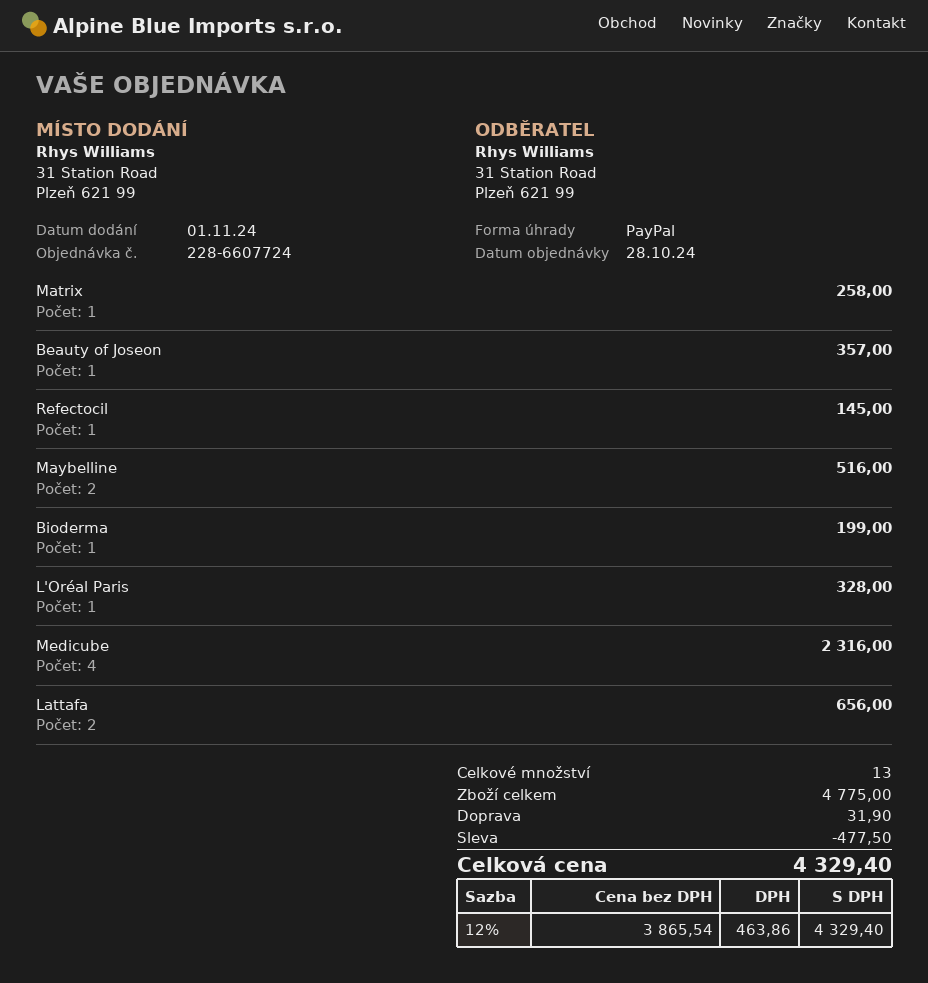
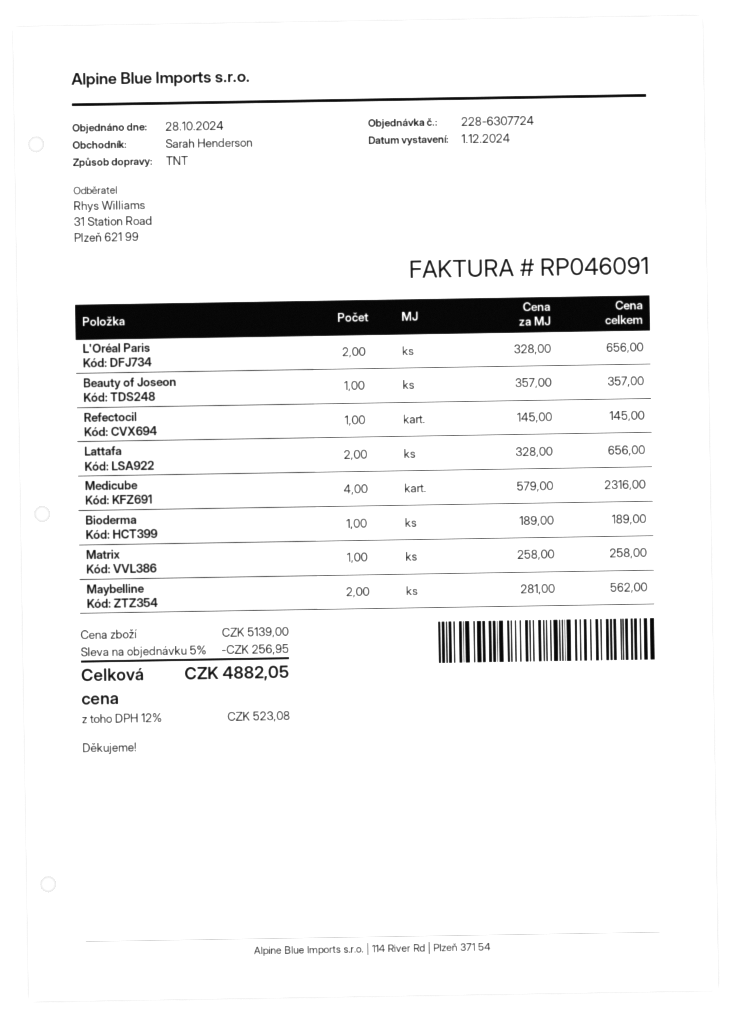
order number: 228-6607724 -> 228-6307724
Maybelline: 2 for 516.00 -> 2 for 562.00
Bioderma: 1 for 199.00 -> 1 for 189.00
L'Oréal Paris: 1 for 328.00 -> 2 for 656.00
subtotal: 4775.00 -> 5139.00
discount: 477.50 -> 256.95
shipping: 31.90 -> none
tax: 12% = 463.86 -> 12% = 523.08
total: 4329.40 -> 4882.05

